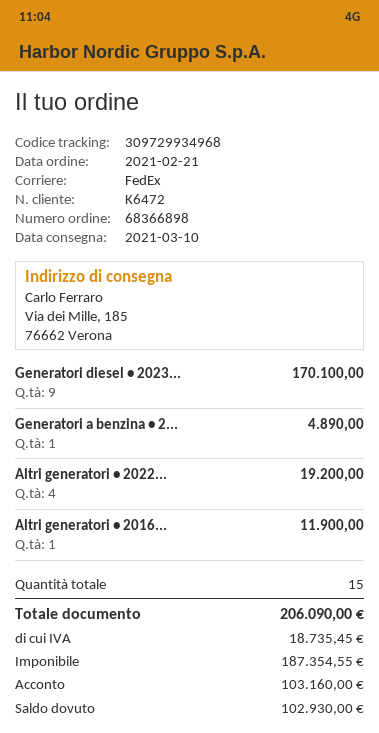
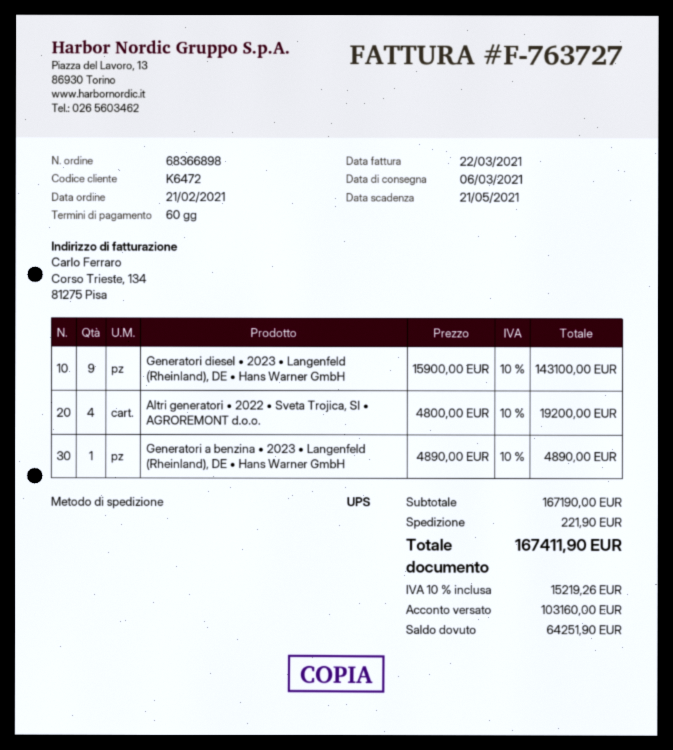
delivery date: 2021-03-10 -> 2021-03-06
shipping method: FedEx -> UPS
Generatori diesel • 2023...: 9 for 170100.00 -> 9 for 143100.00
Altri generatori • 2016...: 1 for 11900.00 -> none
shipping: none -> 221.90
tax: 18735.45 -> 15219.26
total: 206090.00 -> 167411.90
balance: 102930.00 -> 64251.90

